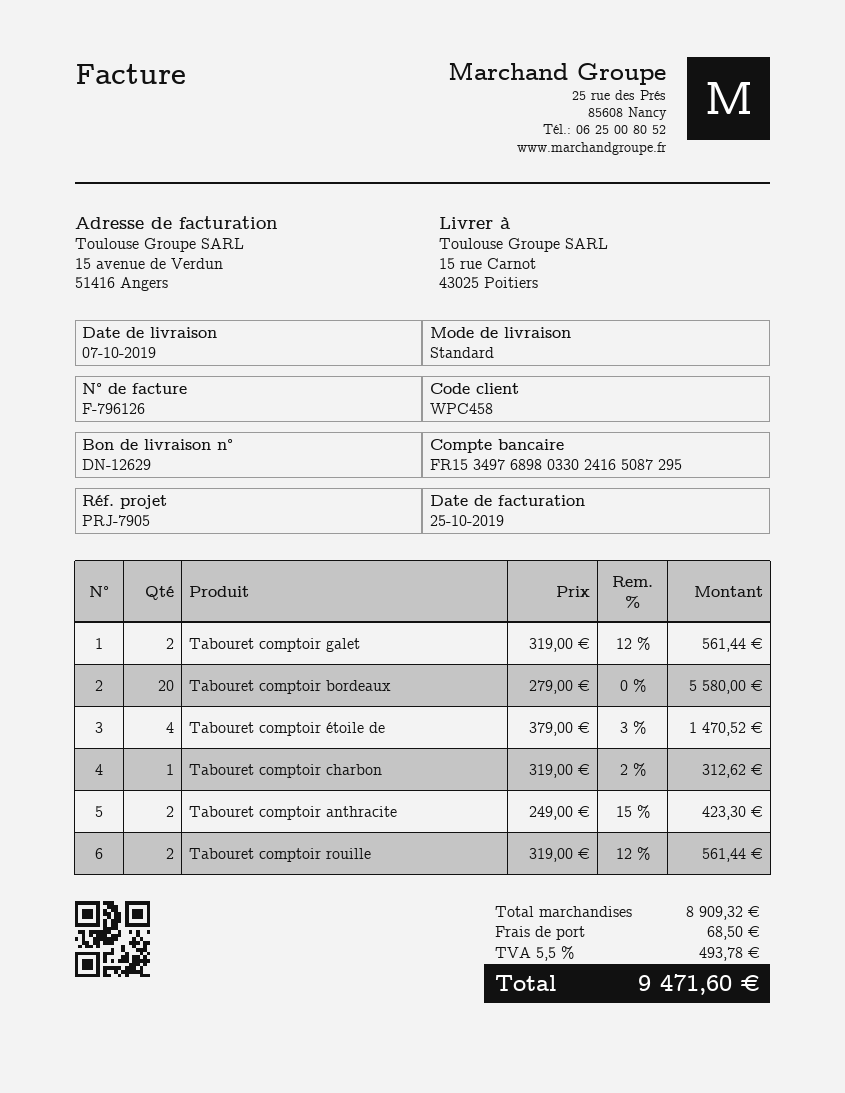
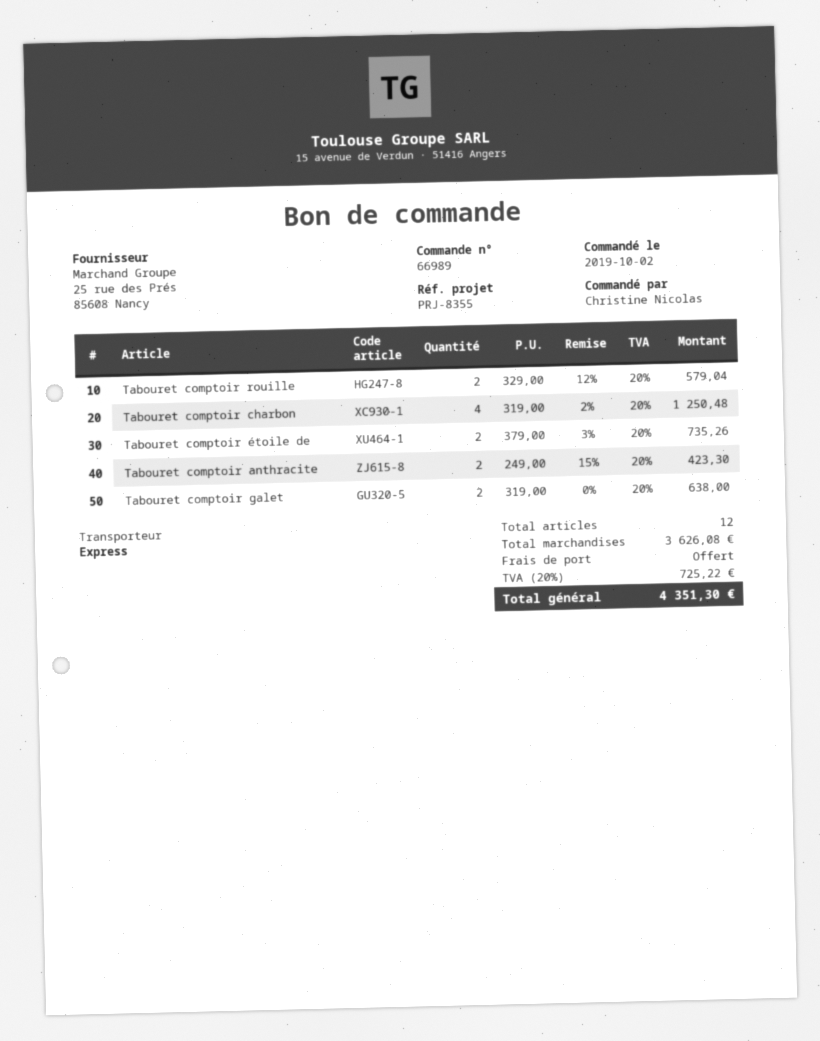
reference: PRJ-7905 -> PRJ-8355
shipping method: standard -> express
Tabouret comptoir galet: 2 x 319.00 - 12% = 561.44 -> 2 x 319.00 = 638.00
Tabouret comptoir bordeaux: 20 x 279.00 = 5580.00 -> none
Tabouret comptoir étoile de: 4 x 379.00 - 3% = 1470.52 -> 2 x 379.00 - 3% = 735.26
Tabouret comptoir charbon: 1 x 319.00 - 2% = 312.62 -> 4 x 319.00 - 2% = 1250.48
Tabouret comptoir rouille: 2 x 319.00 - 12% = 561.44 -> 2 x 329.00 - 12% = 579.04
subtotal: 8909.32 -> 3626.08
shipping: 68.50 -> 0.00
tax: 5.5% = 493.78 -> 20% = 725.22
total: 9471.60 -> 4351.30

